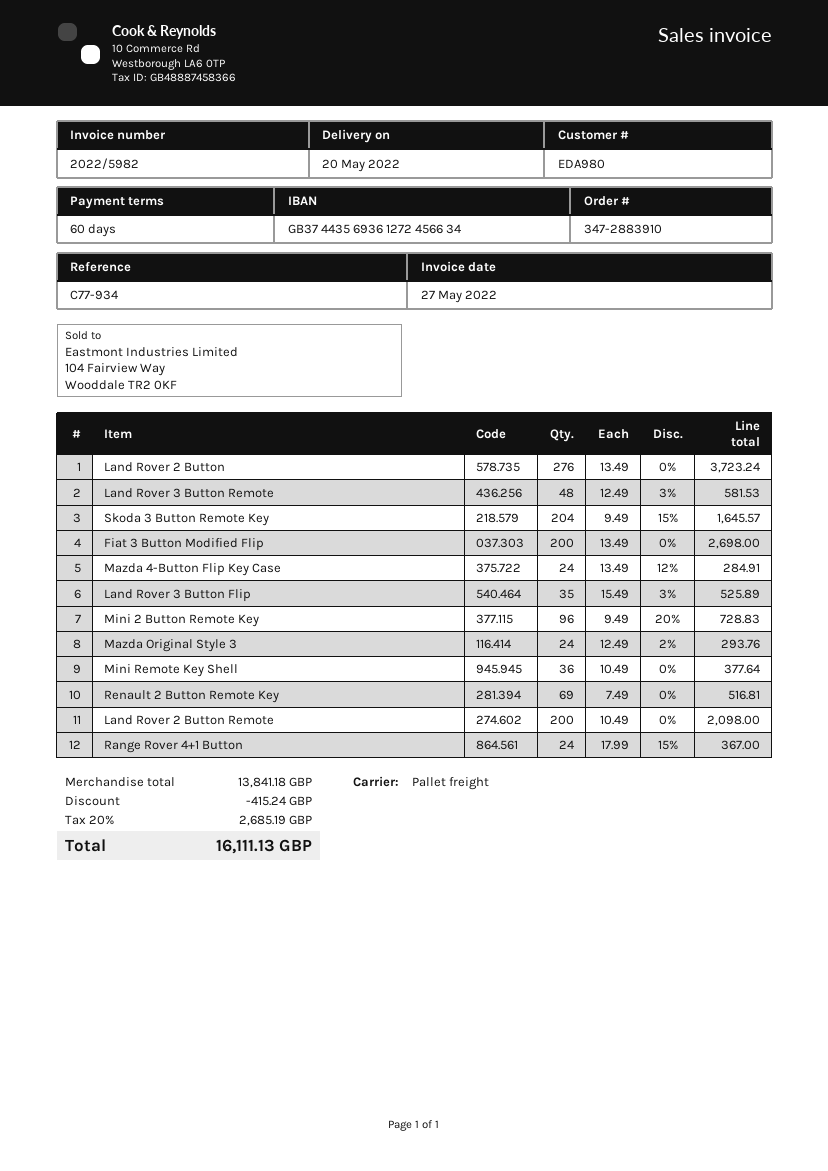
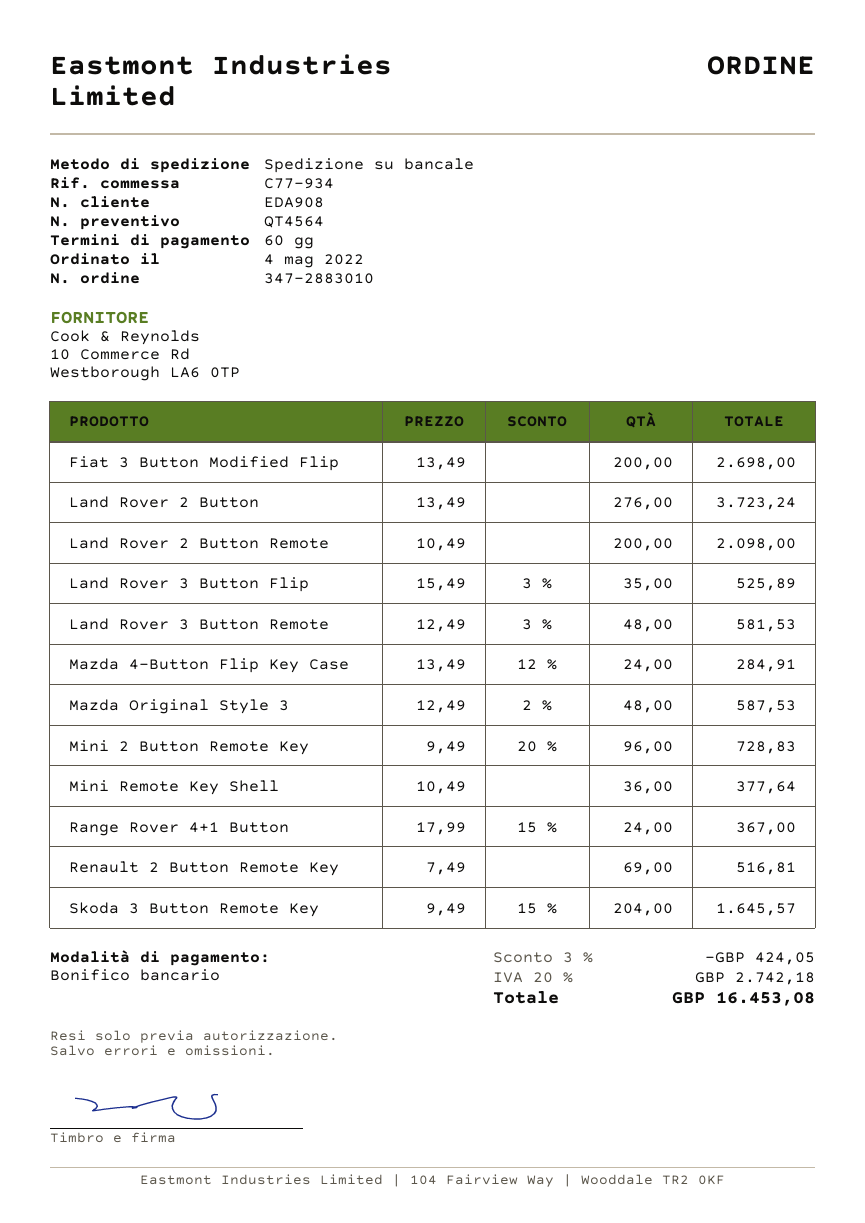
order number: 347-2883910 -> 347-2883010
customer number: EDA980 -> EDA908
Mazda Original Style 3: 24 x 12.49 - 2% = 293.76 -> 48 x 12.49 - 2% = 587.53
discount: 415.24 -> 424.05
tax: 20% = 2685.19 -> 20% = 2742.18
total: 16111.13 -> 16453.08

